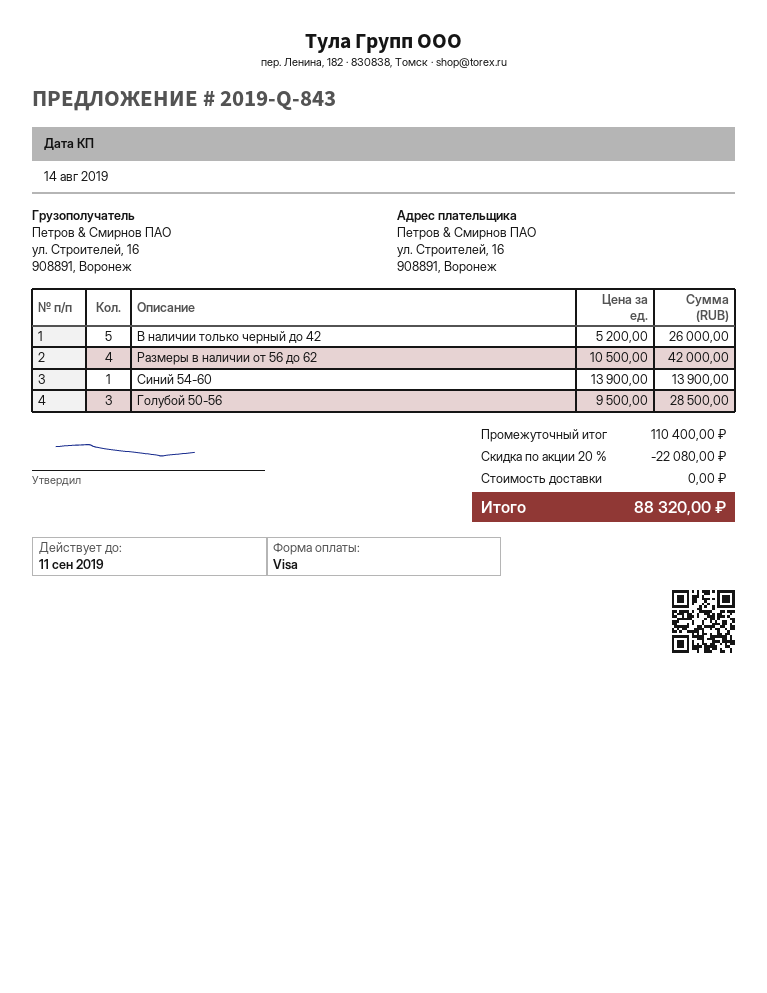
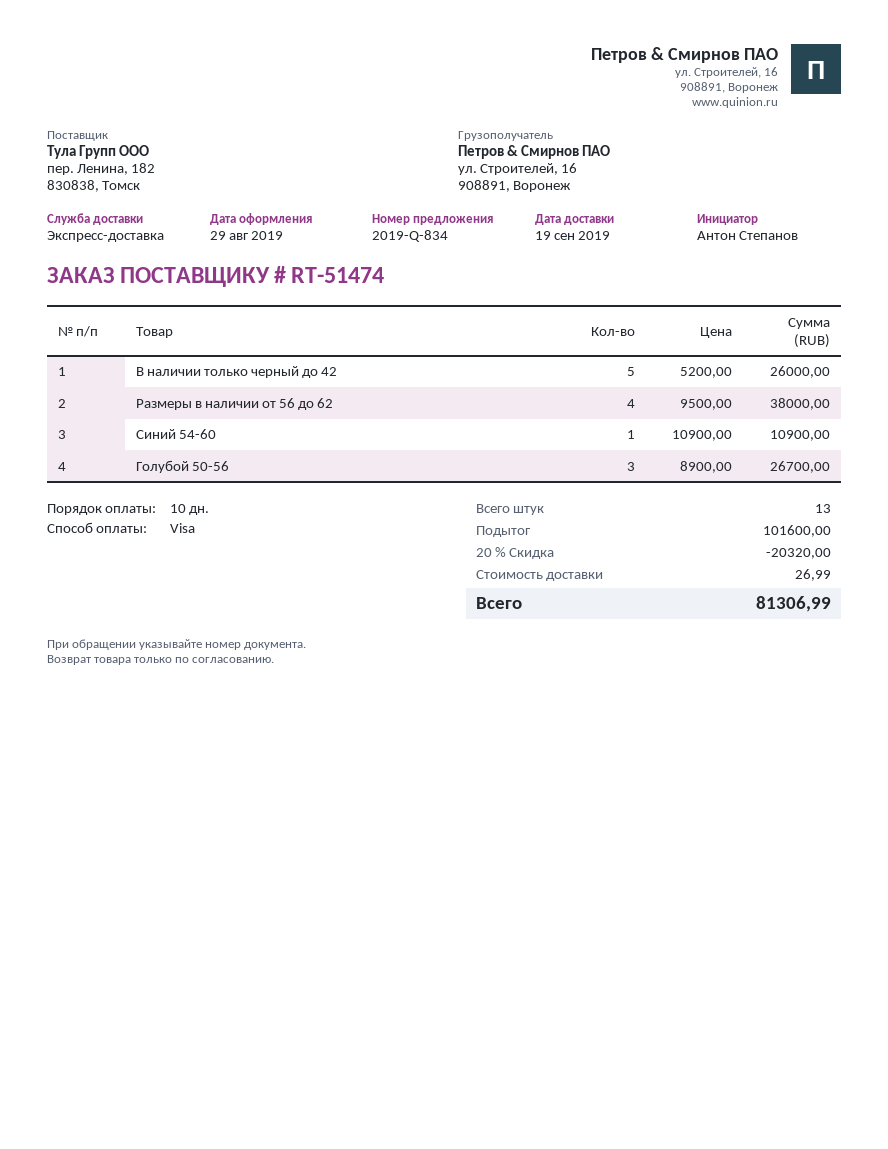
quote number: 2019-Q-843 -> 2019-Q-834
Размеры в наличии от 56 до 62: 4 x 10500.00 = 42000.00 -> 4 x 9500.00 = 38000.00
Синий 54-60: 1 x 13900.00 = 13900.00 -> 1 x 10900.00 = 10900.00
Голубой 50-56: 3 x 9500.00 = 28500.00 -> 3 x 8900.00 = 26700.00
subtotal: 110400.00 -> 101600.00
discount: 20% = 22080.00 -> 20% = 20320.00
shipping: 0.00 -> 26.99
total: 88320.00 -> 81306.99

